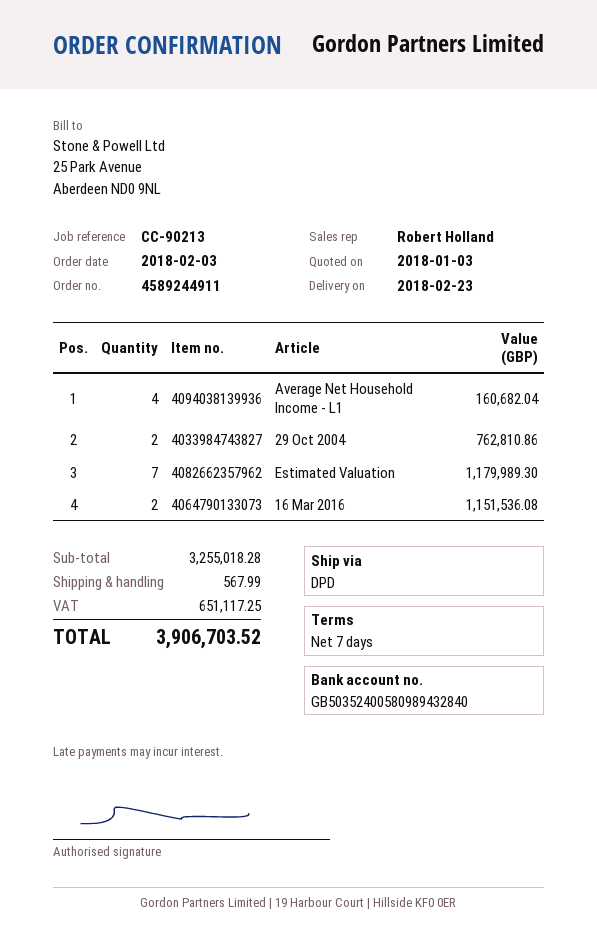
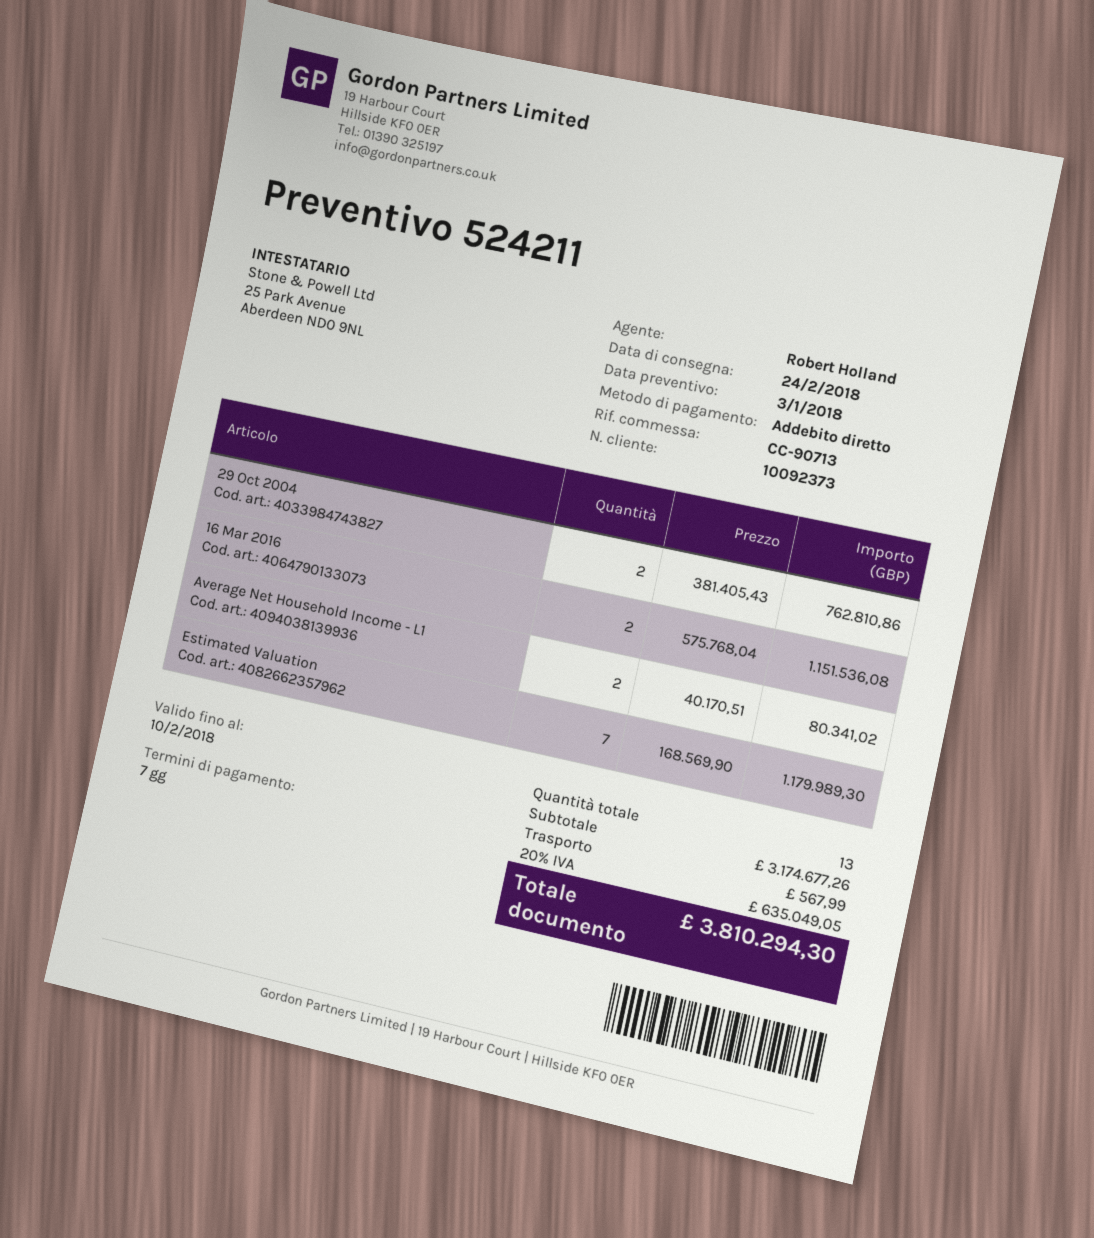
delivery date: 2018-02-23 -> 2018-02-24
reference: CC-90213 -> CC-90713
Average Net Household Income - L1: 4 for 160682.04 -> 2 for 80341.02
subtotal: 3255018.28 -> 3174677.26
tax: 651117.25 -> 635049.05
total: 3906703.52 -> 3810294.30

